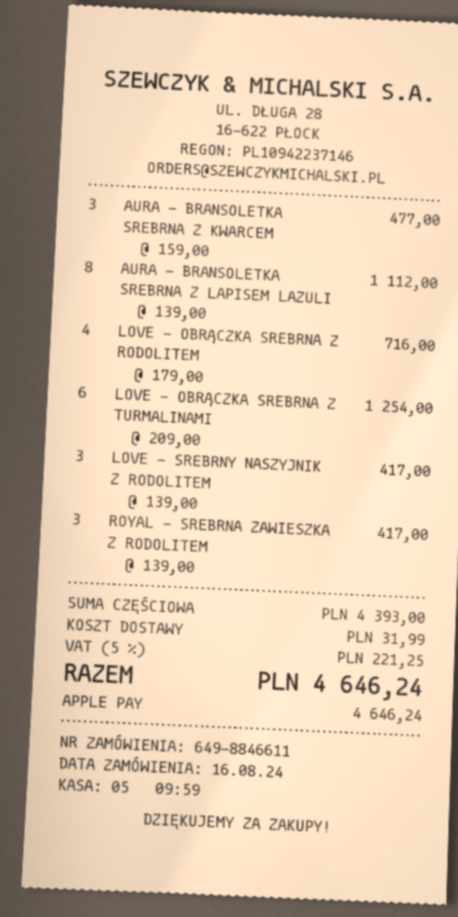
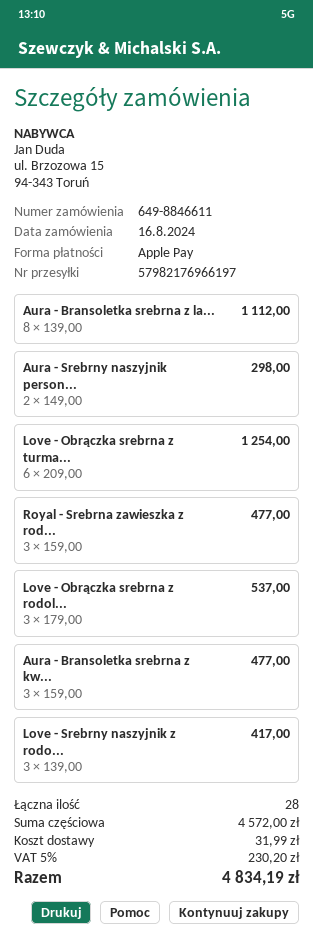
LOVE - OBRĄCZKA SREBRNA Z RODOLITEM: 4 x 179.00 = 716.00 -> 3 x 179.00 = 537.00
ROYAL - SREBRNA ZAWIESZKA Z RODOLITEM: 3 x 139.00 = 417.00 -> 3 x 159.00 = 477.00
Aura - Srebrny naszyjnik person...: none -> 2 x 149.00 = 298.00
subtotal: 4393.00 -> 4572.00
tax: 5% = 221.25 -> 5% = 230.20
total: 4646.24 -> 4834.19

